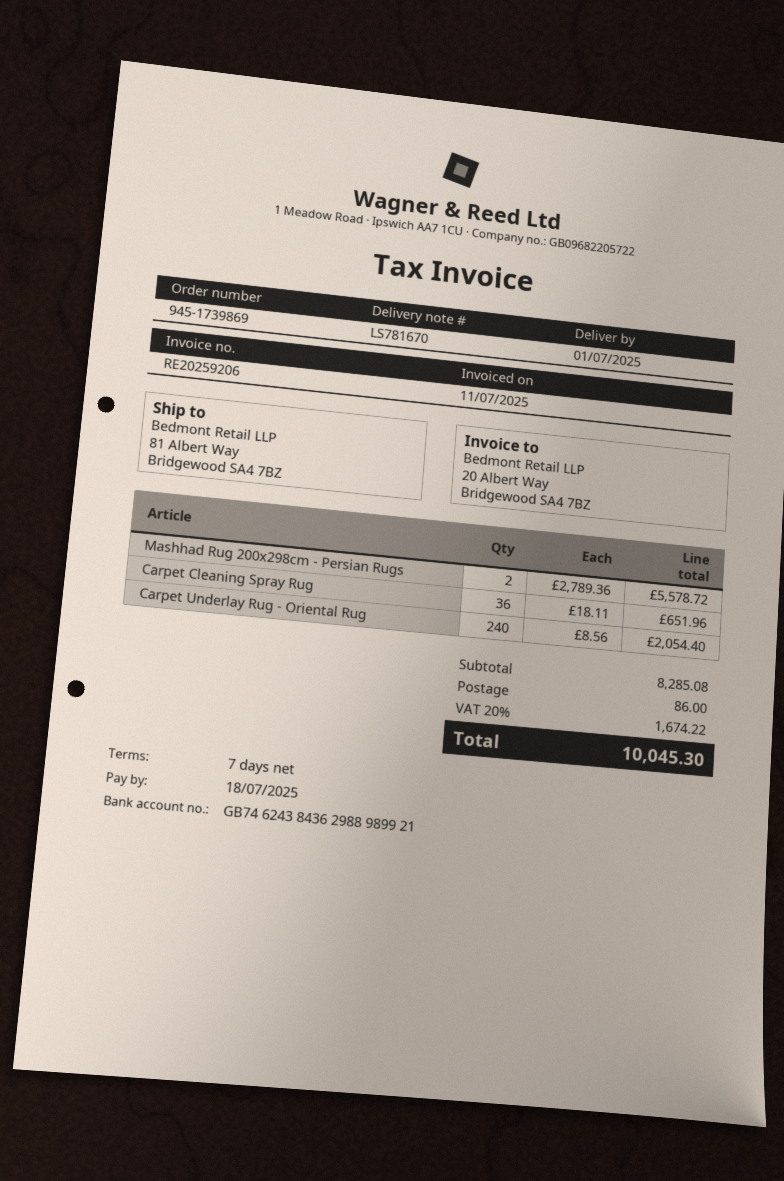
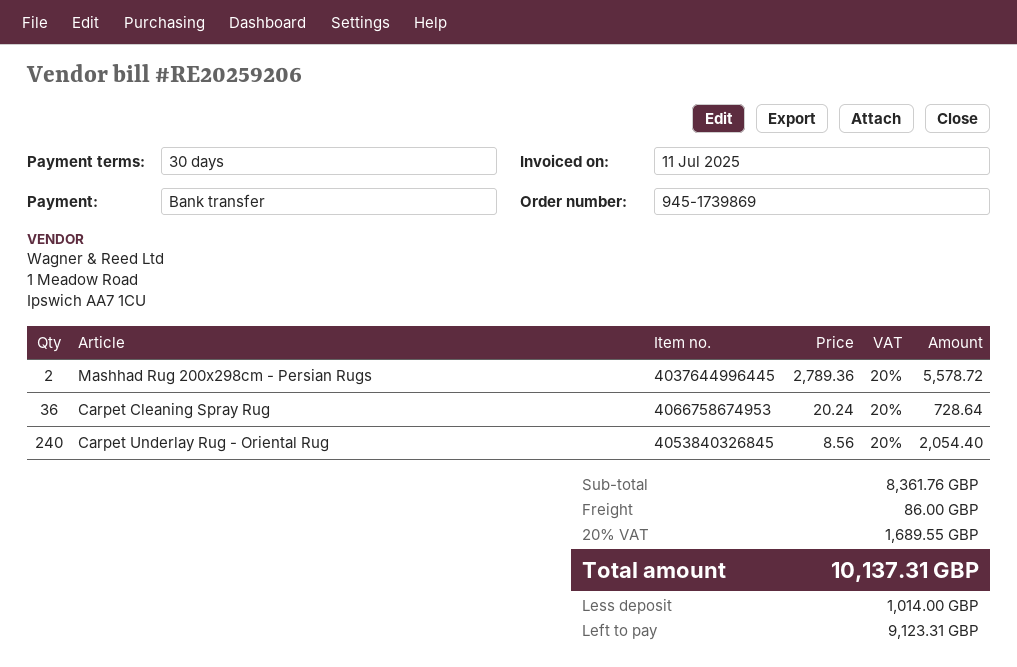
payment terms: 7 days -> 30 days
Carpet Cleaning Spray Rug: 36 x 18.11 = 651.96 -> 36 x 20.24 = 728.64
subtotal: 8285.08 -> 8361.76
tax: 20% = 1674.22 -> 20% = 1689.55
total: 10045.30 -> 10137.31

